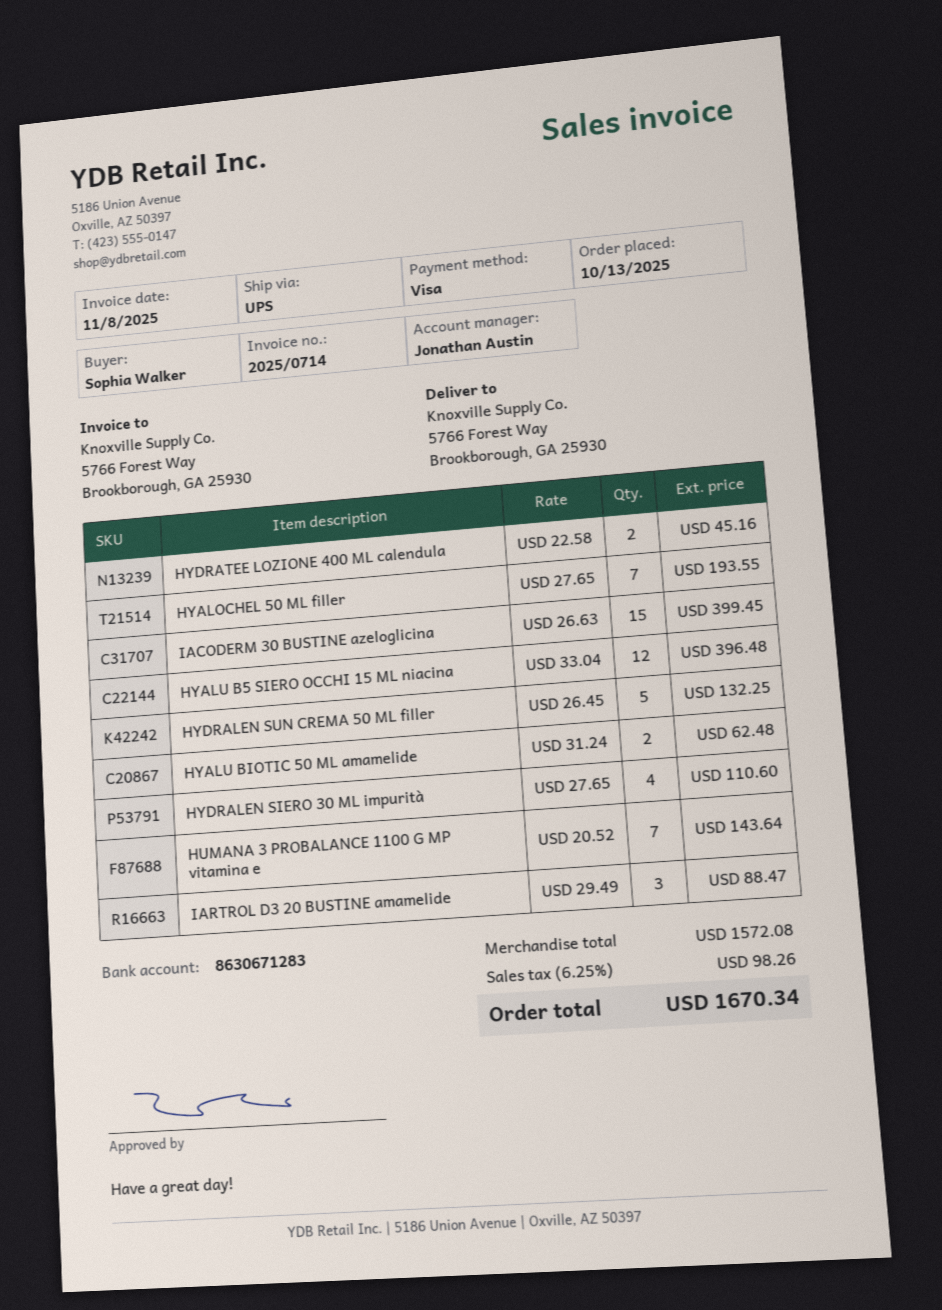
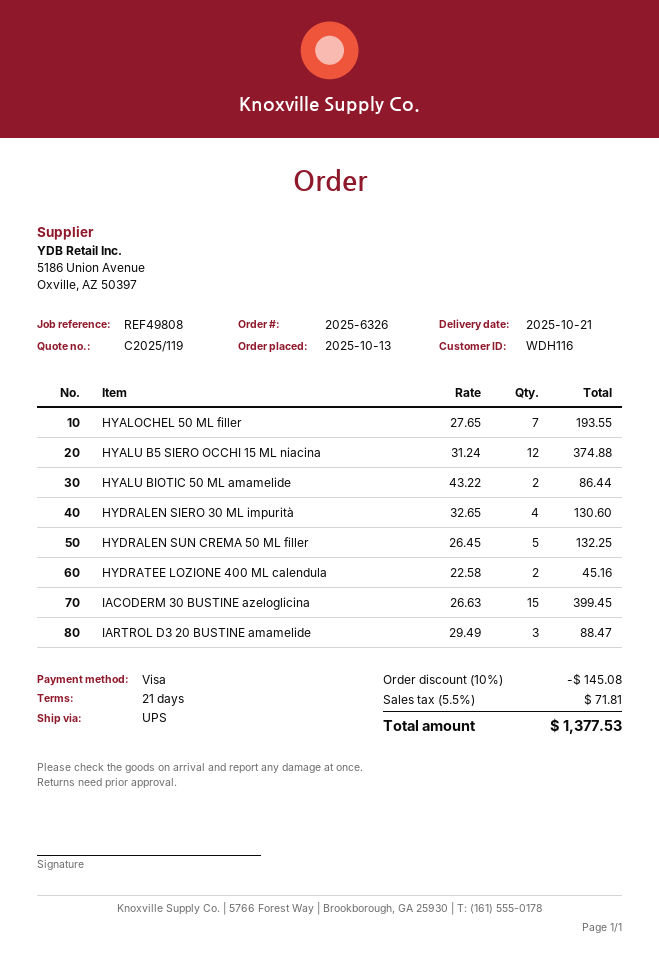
HYALU B5 SIERO OCCHI 15 ML niacina: 12 x 33.04 = 396.48 -> 12 x 31.24 = 374.88
HYALU BIOTIC 50 ML amamelide: 2 x 31.24 = 62.48 -> 2 x 43.22 = 86.44
HYDRALEN SIERO 30 ML impurità: 4 x 27.65 = 110.60 -> 4 x 32.65 = 130.60
HUMANA 3 PROBALANCE 1100 G MP vitamina e: 7 x 20.52 = 143.64 -> none
discount: none -> 10% = 145.08
tax: 6.25% = 98.26 -> 5.5% = 71.81
total: 1670.34 -> 1377.53

